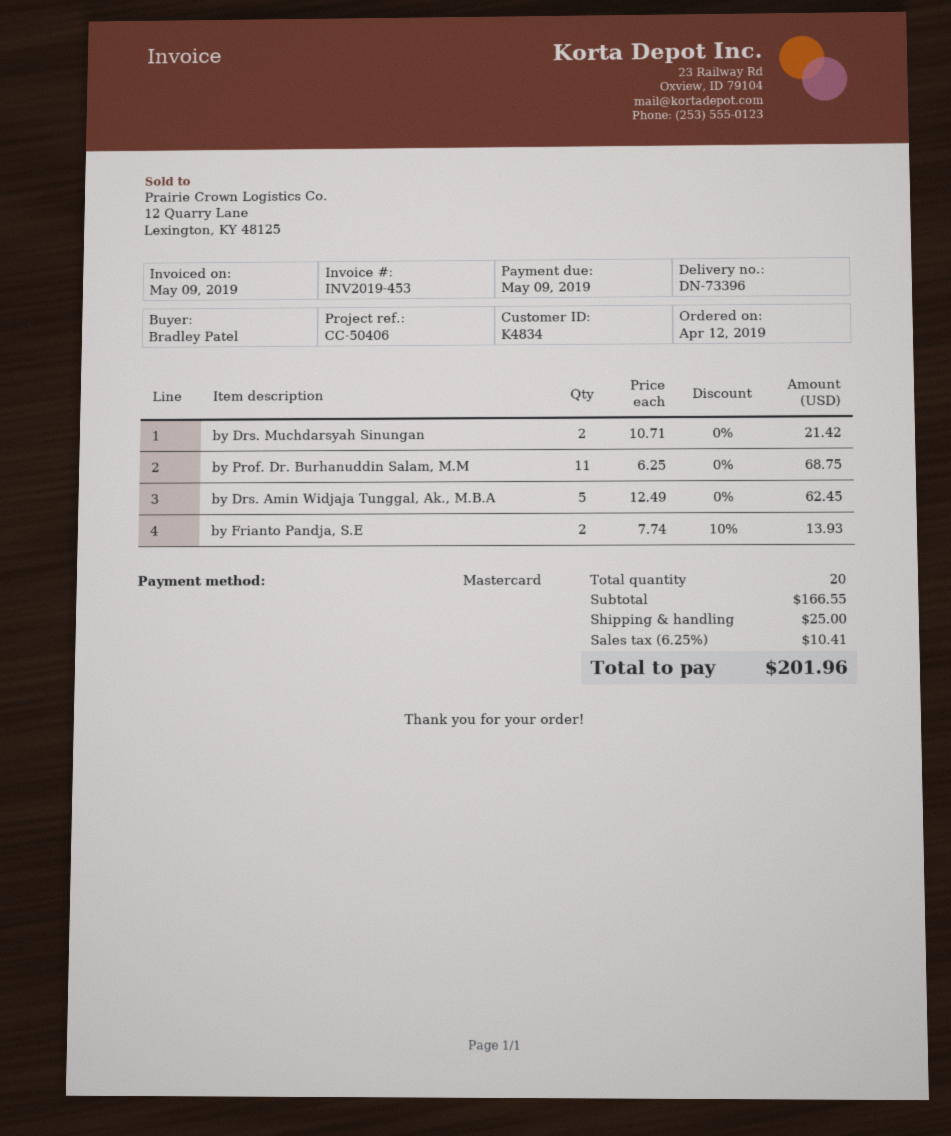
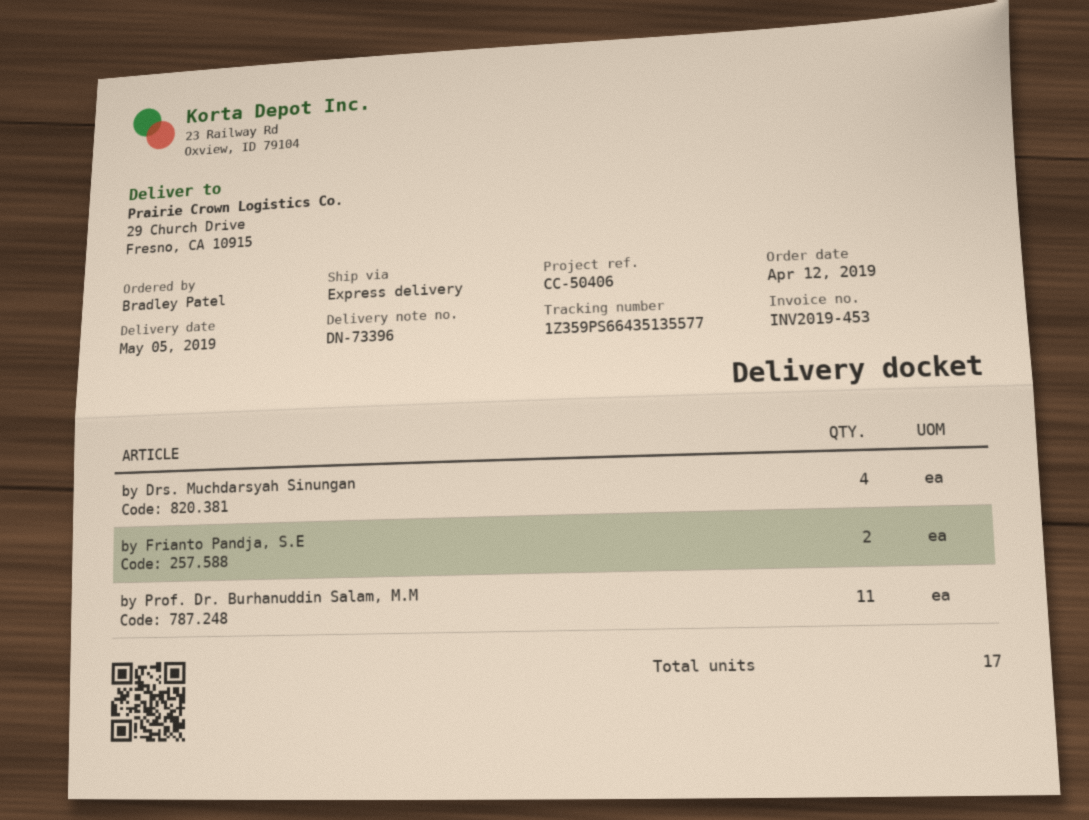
by Drs. Muchdarsyah Sinungan: 2 -> 4
by Drs. Amin Widjaja Tunggal, Ak., M.B.A: 5 -> none
total quantity: 20 -> 17

